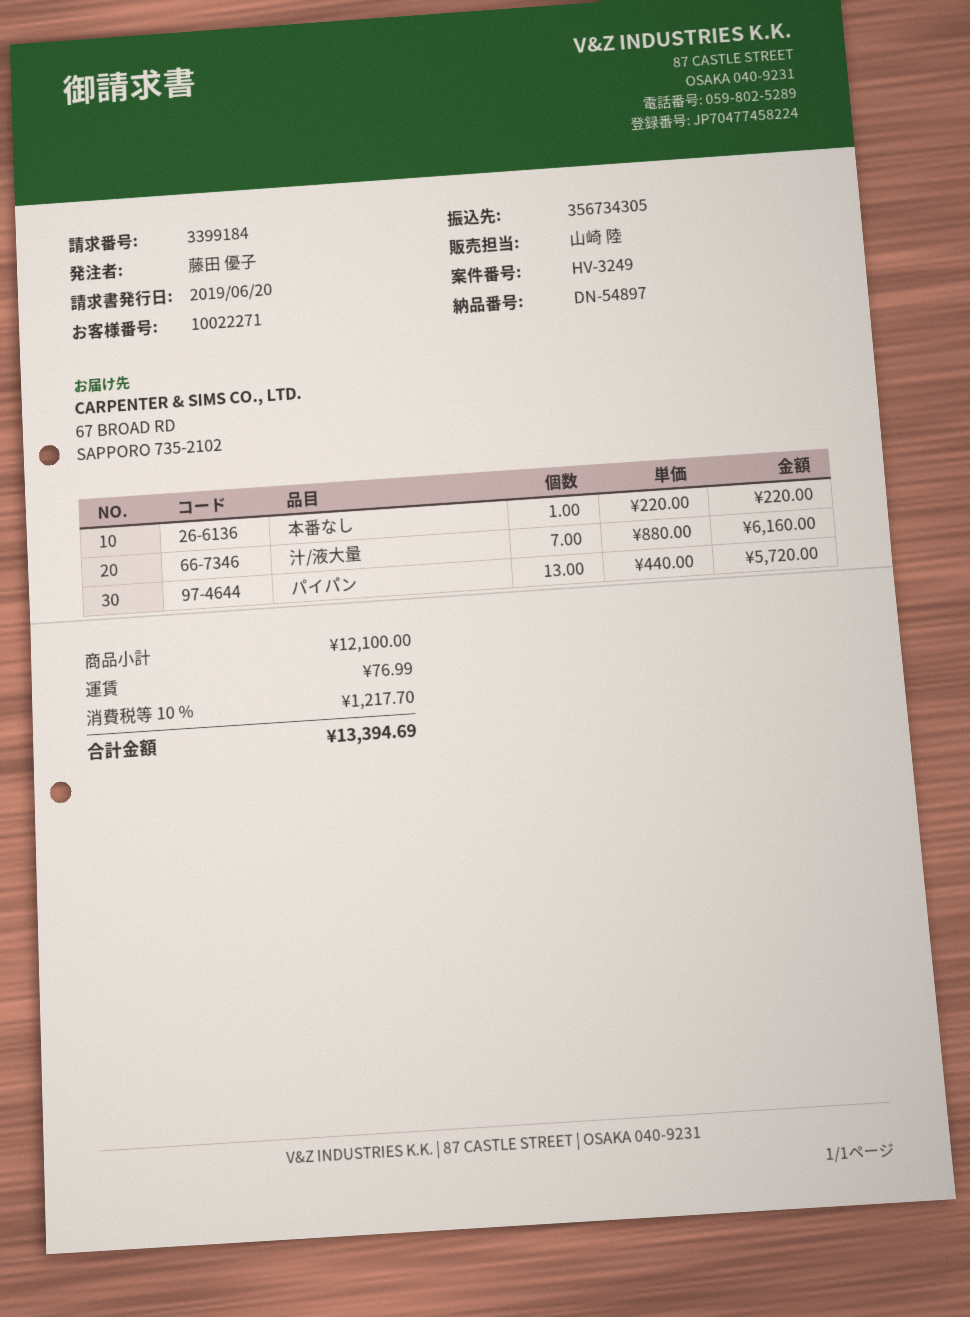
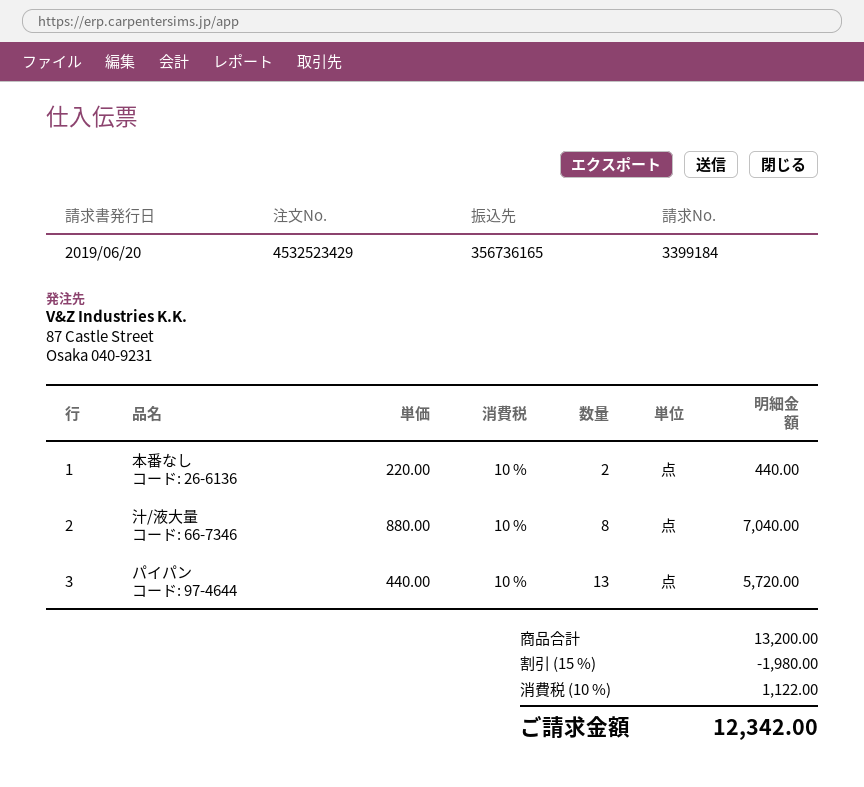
bank account: 356734305 -> 356736165
本番なし: 1 x 220.00 = 220.00 -> 2 x 220.00 = 440.00
汁/液大量: 7 x 880.00 = 6160.00 -> 8 x 880.00 = 7040.00
subtotal: 12100.00 -> 13200.00
discount: none -> 15% = 1980.00
shipping: 76.99 -> none
tax: 10% = 1217.70 -> 10% = 1122.00
total: 13394.69 -> 12342.00

